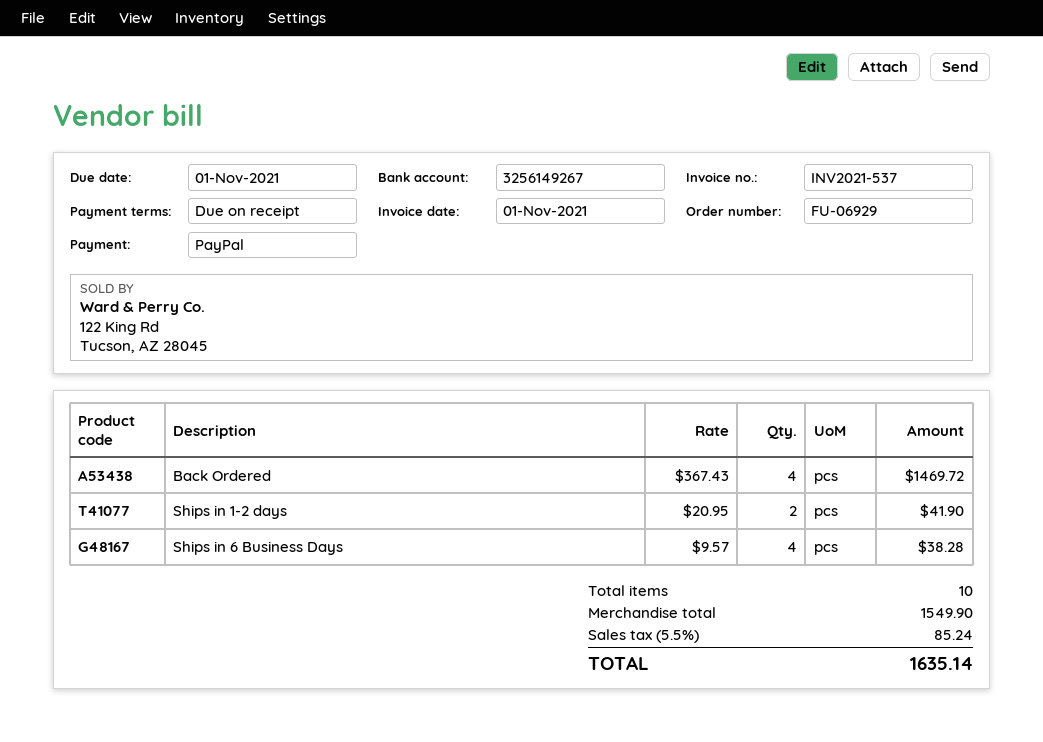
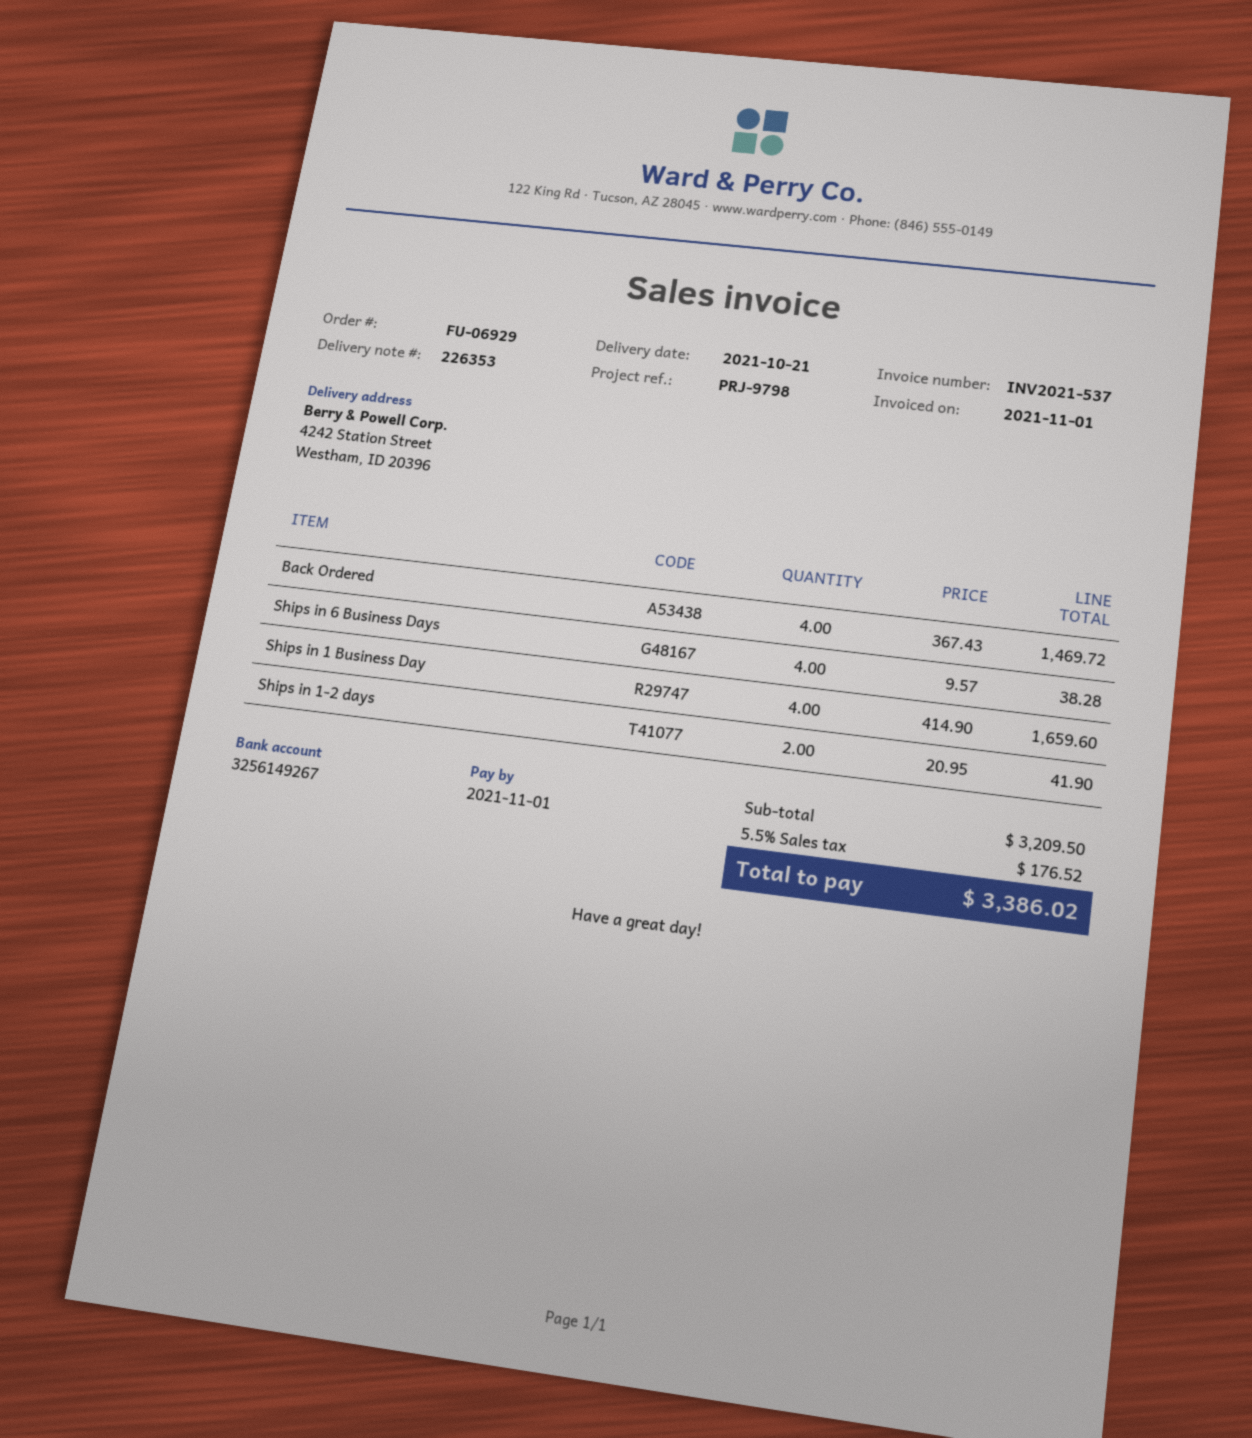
Ships in 1 Business Day: none -> 4 x 414.90 = 1659.60
subtotal: 1549.90 -> 3209.50
tax: 5.5% = 85.24 -> 5.5% = 176.52
total: 1635.14 -> 3386.02

